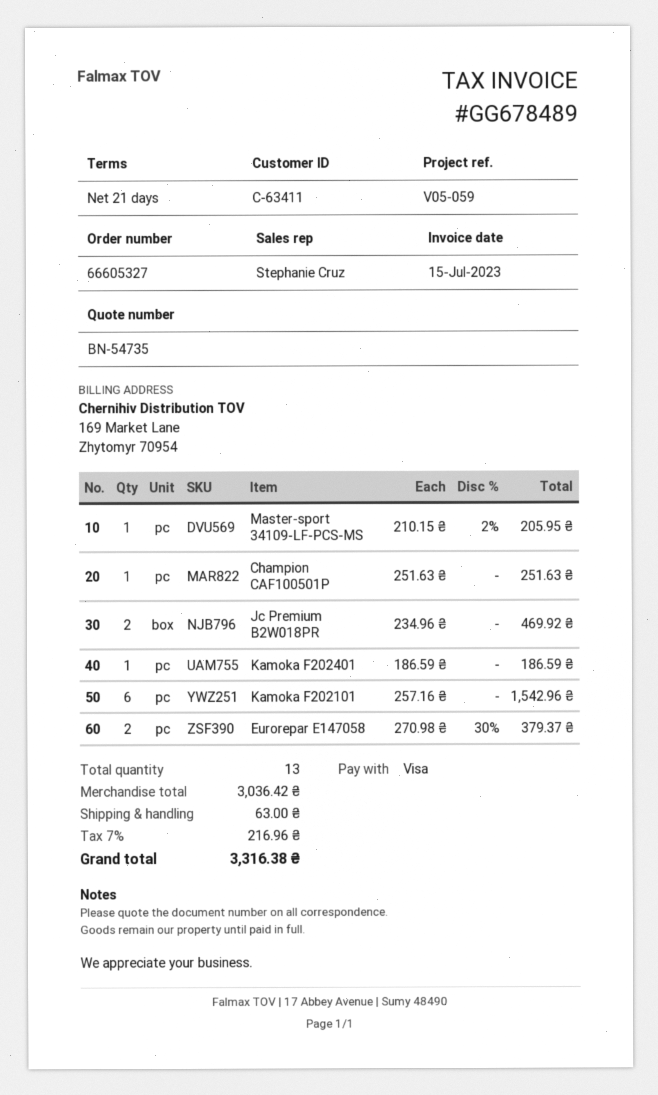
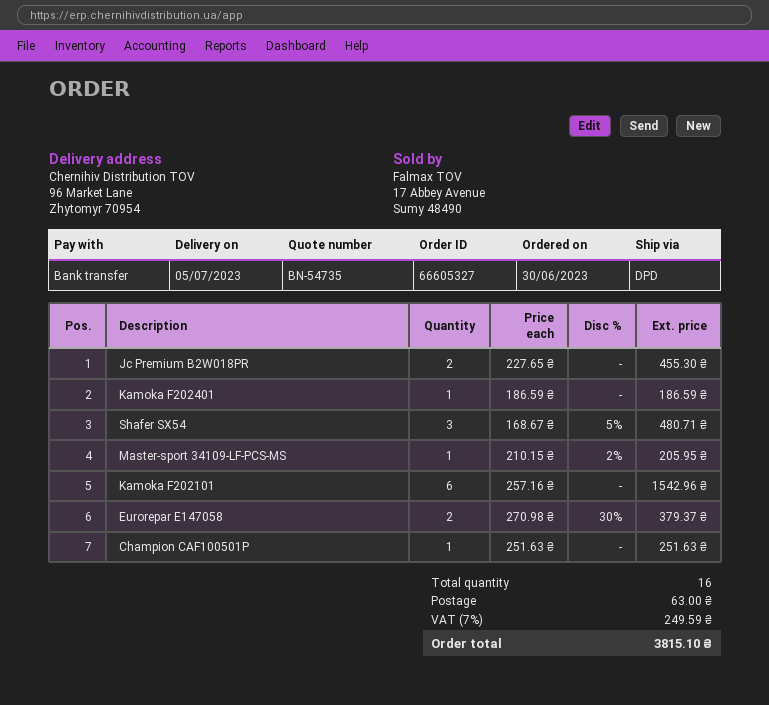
payment method: Visa -> bank transfer
Jc Premium B2W018PR: 2 x 234.96 = 469.92 -> 2 x 227.65 = 455.30
Shafer SX54: none -> 3 x 168.67 - 5% = 480.71
total quantity: 13 -> 16
tax: 7% = 216.96 -> 7% = 249.59
total: 3316.38 -> 3815.10

